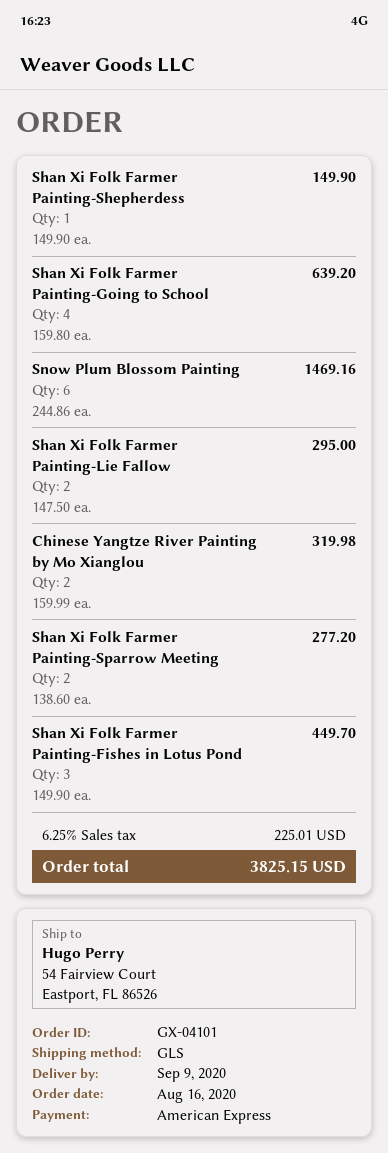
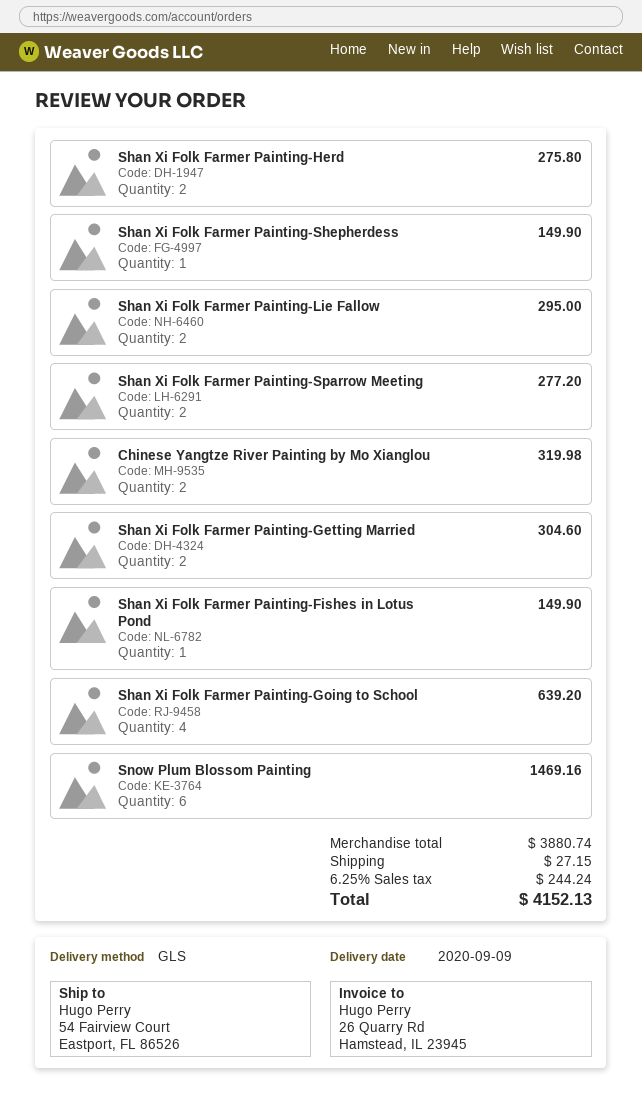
Shan Xi Folk Farmer Painting-Fishes in Lotus Pond: 3 for 449.70 -> 1 for 149.90
Shan Xi Folk Farmer Painting-Herd: none -> 2 for 275.80
Shan Xi Folk Farmer Painting-Getting Married: none -> 2 for 304.60
shipping: none -> 27.15
tax: 6.25% = 225.01 -> 6.25% = 244.24
total: 3825.15 -> 4152.13

